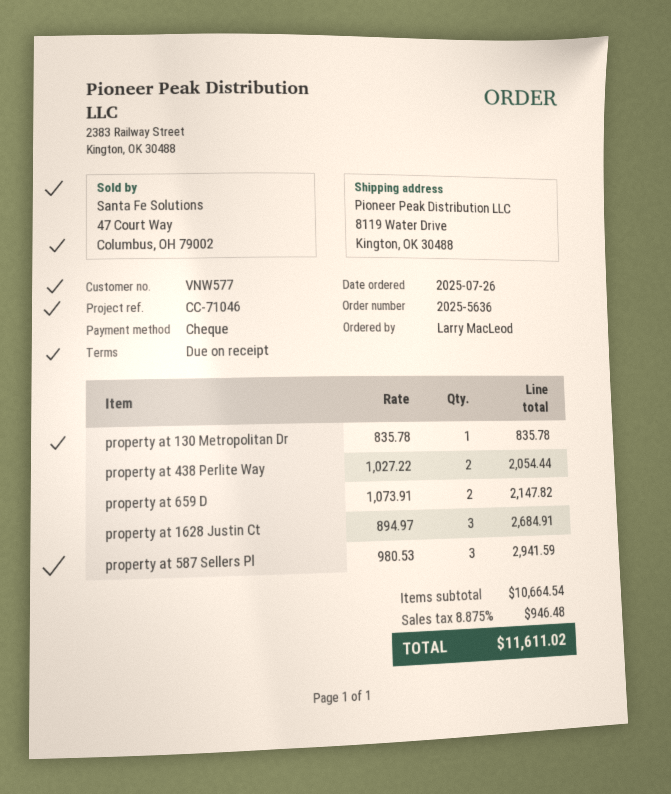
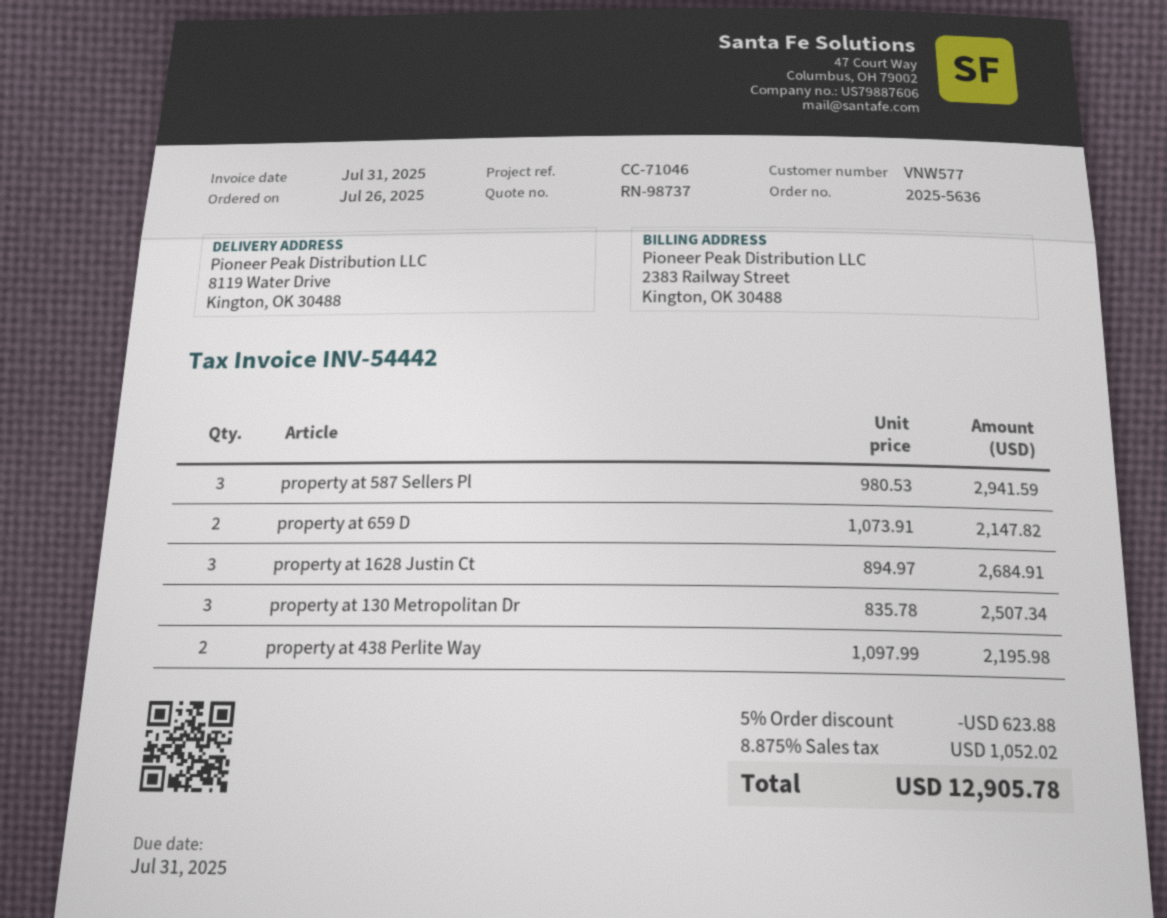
property at 130 Metropolitan Dr: 1 x 835.78 = 835.78 -> 3 x 835.78 = 2507.34
property at 438 Perlite Way: 2 x 1027.22 = 2054.44 -> 2 x 1097.99 = 2195.98
discount: none -> 5% = 623.88
tax: 8.875% = 946.48 -> 8.875% = 1052.02
total: 11611.02 -> 12905.78

